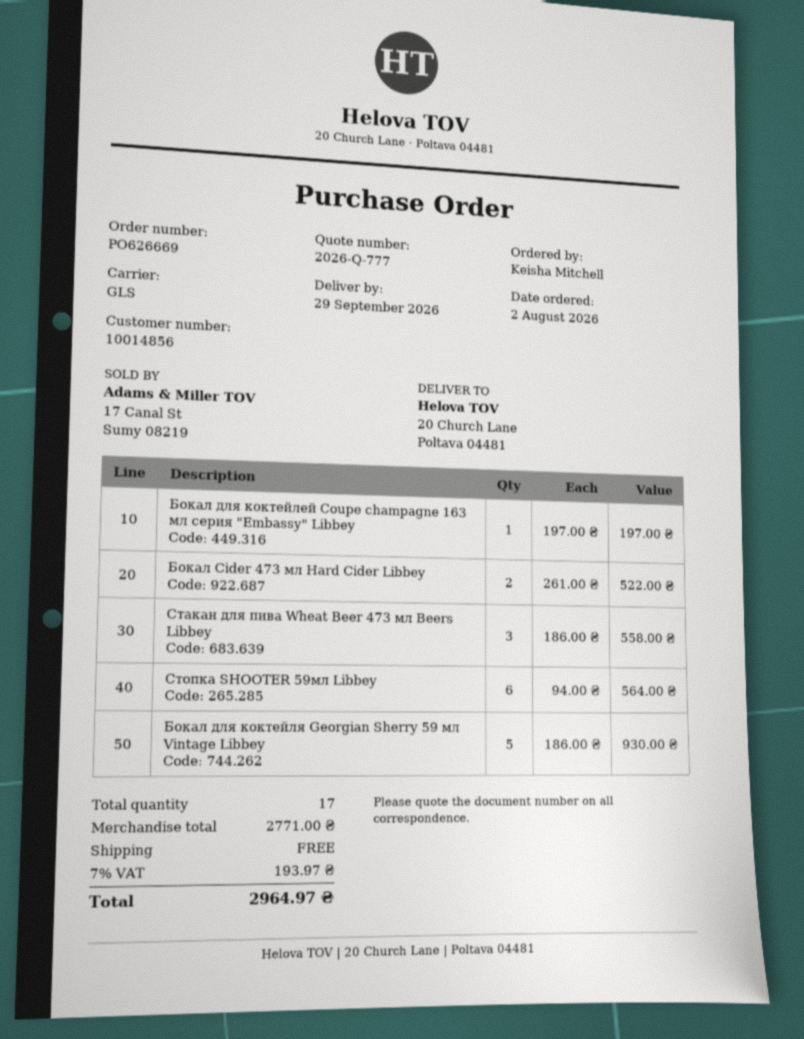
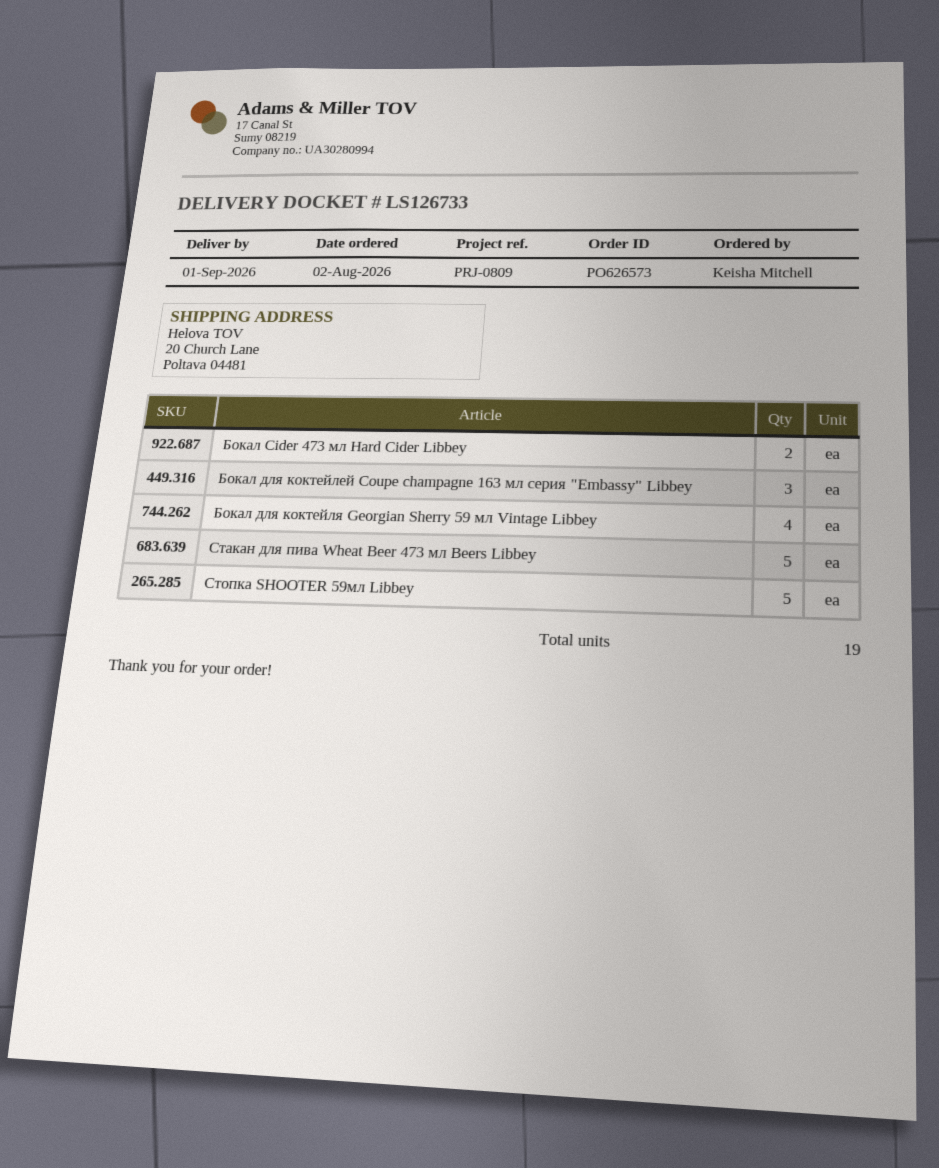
order number: PO626669 -> PO626573
delivery date: 2026-09-29 -> 2026-09-01
Бокал для коктейлей Coupe champagne 163 мл серия "Embassy" Libbey: 1 -> 3
Стакан для пива Wheat Beer 473 мл Beers Libbey: 3 -> 5
Стопка SHOOTER 59мл Libbey: 6 -> 5
Бокал для коктейля Georgian Sherry 59 мл Vintage Libbey: 5 -> 4
total quantity: 17 -> 19

